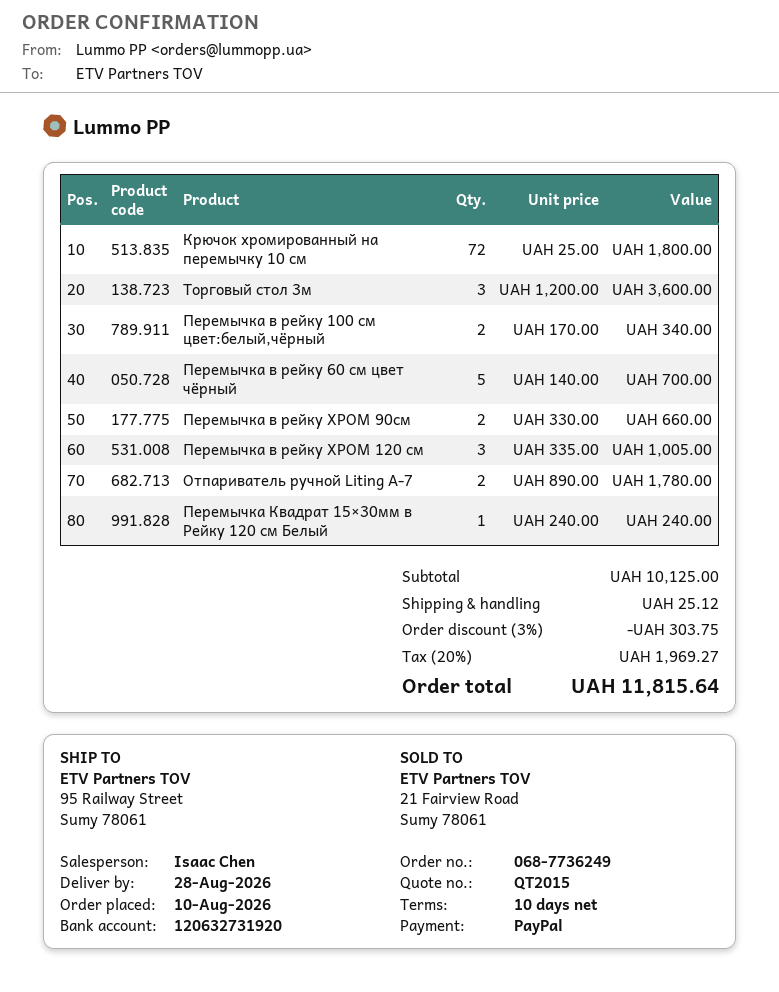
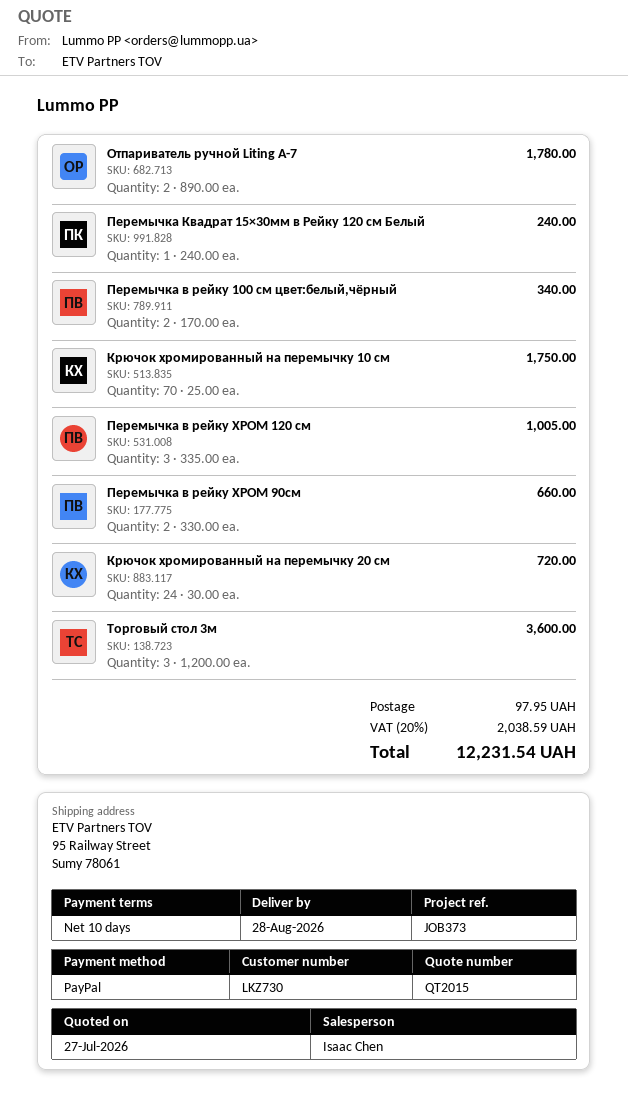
Крючок хромированный на перемычку 10 см: 72 x 25.00 = 1800.00 -> 70 x 25.00 = 1750.00
Перемычка в рейку 60 см цвет чёрный: 5 x 140.00 = 700.00 -> none
Крючок хромированный на перемычку 20 см: none -> 24 x 30.00 = 720.00
discount: 3% = 303.75 -> none
shipping: 25.12 -> 97.95
tax: 20% = 1969.27 -> 20% = 2038.59
total: 11815.64 -> 12231.54

